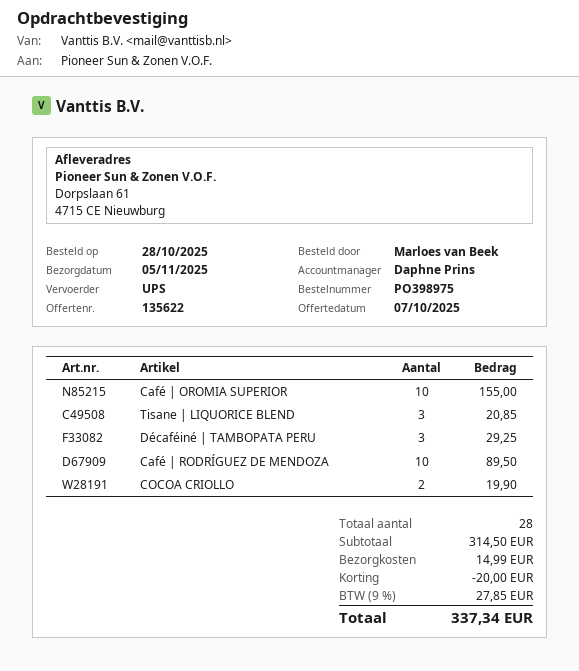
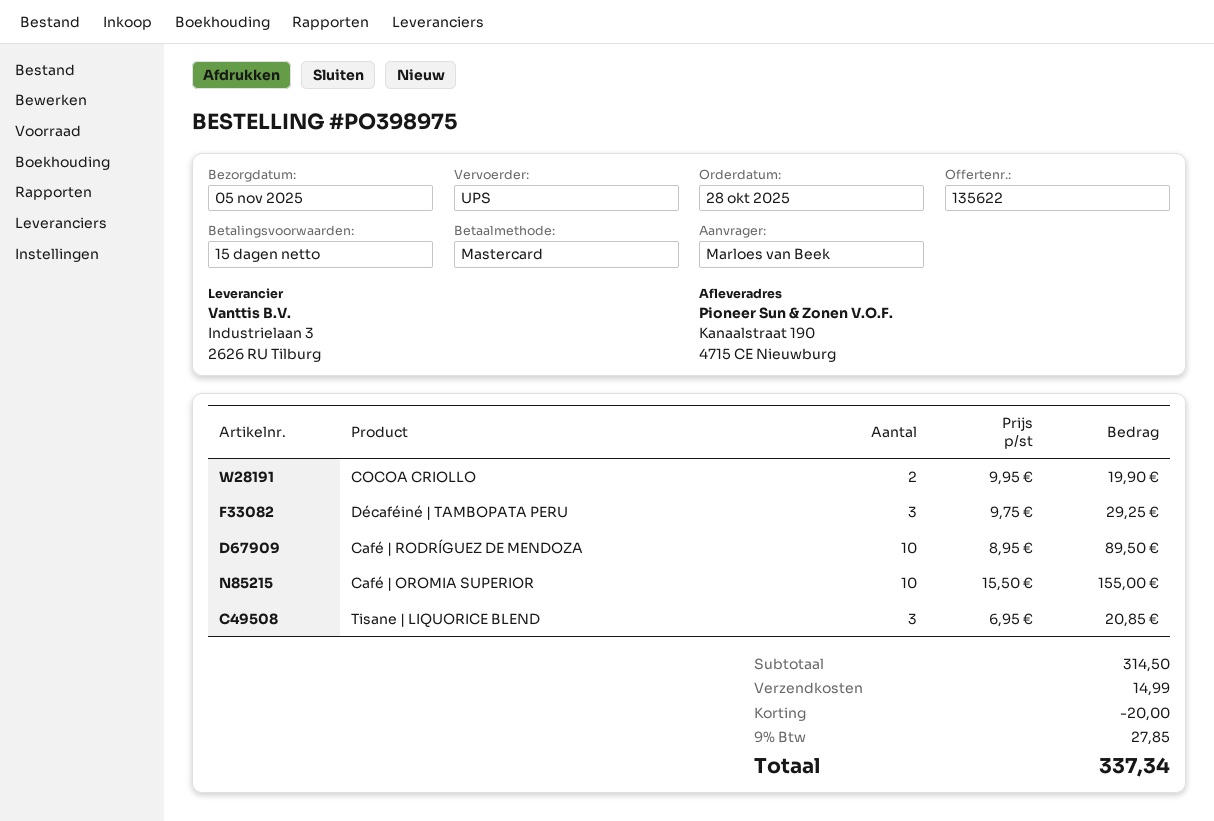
ship to: Dorpslaan 61, 4715 CE Nieuwburg -> Kanaalstraat 190, 4715 CE Nieuwburg

